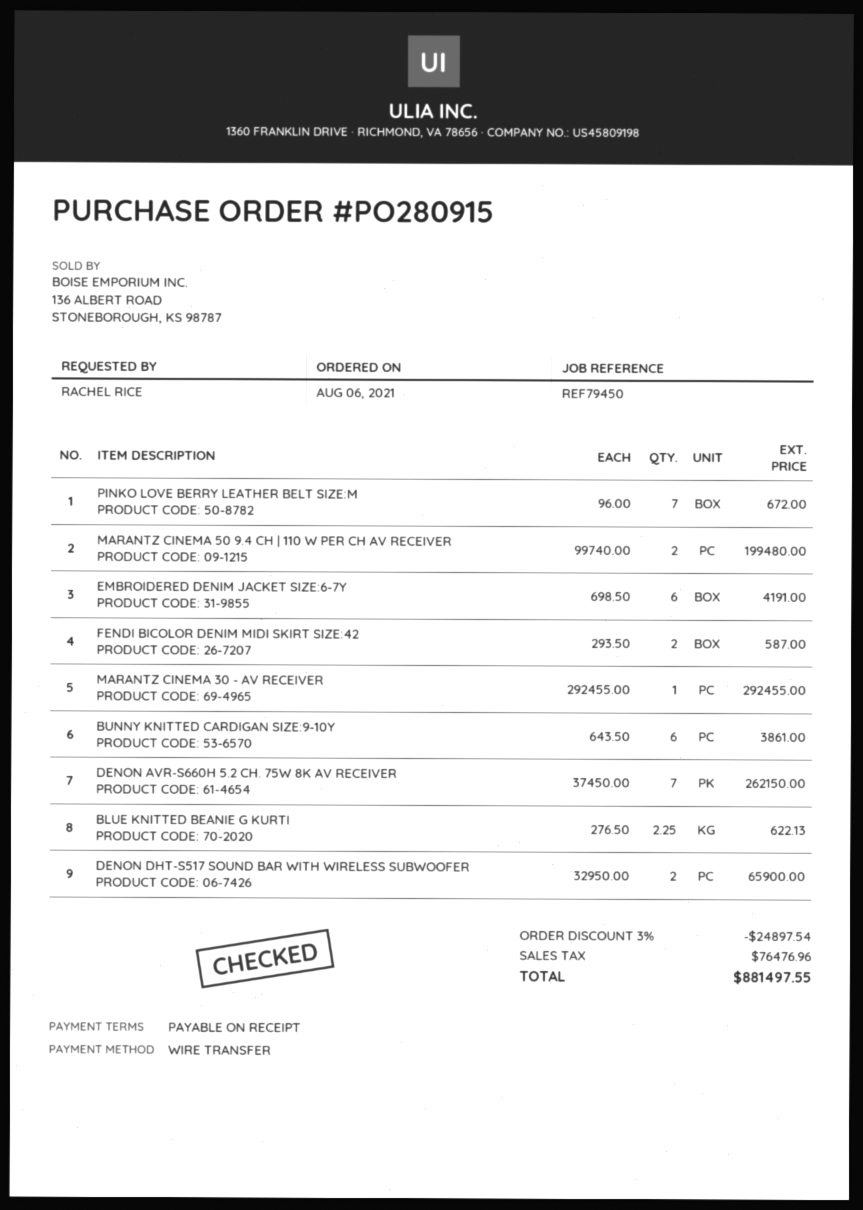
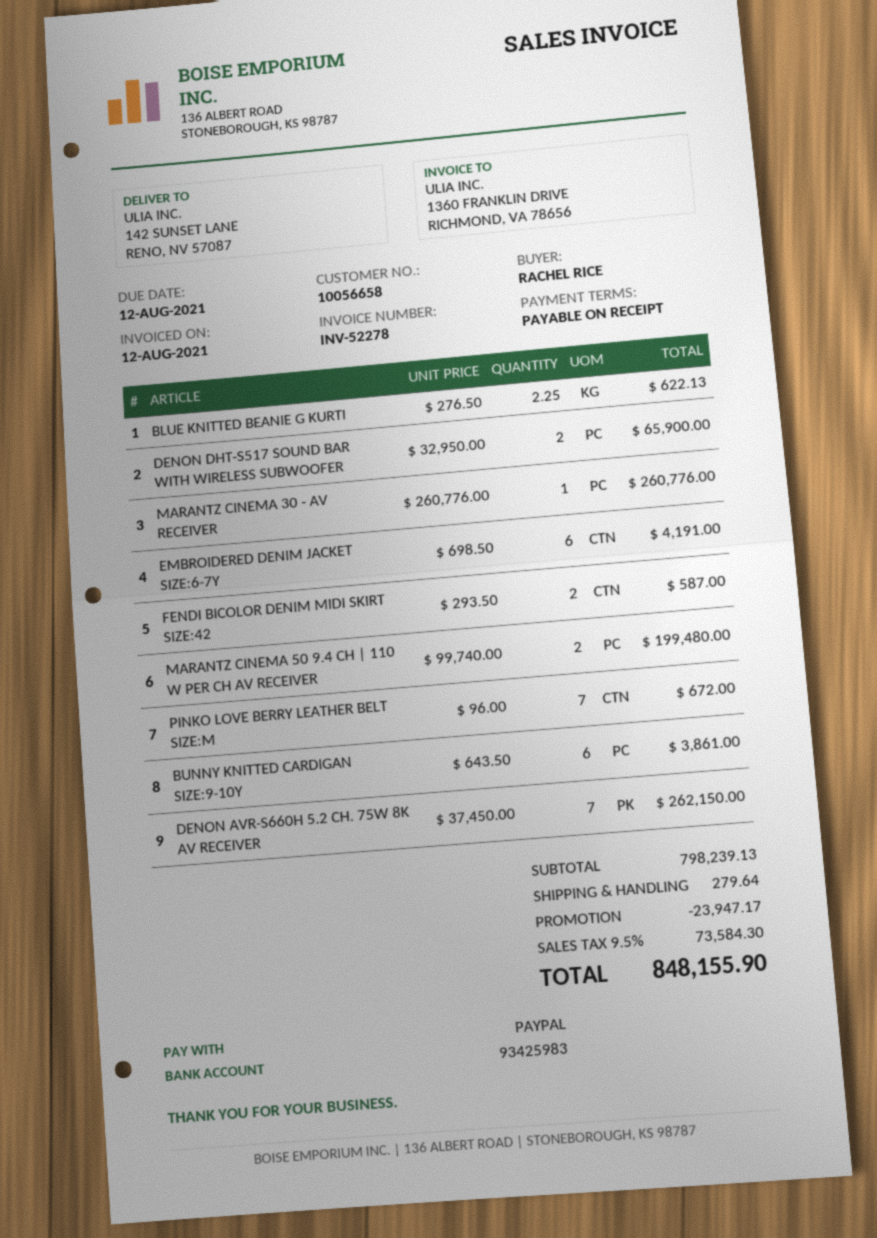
payment method: bank transfer -> PayPal
MARANTZ CINEMA 30 - AV RECEIVER: 1 x 292455.00 = 292455.00 -> 1 x 260776.00 = 260776.00
discount: 24897.54 -> 23947.17
shipping: none -> 279.64
tax: 76476.96 -> 73584.30
total: 881497.55 -> 848155.90

